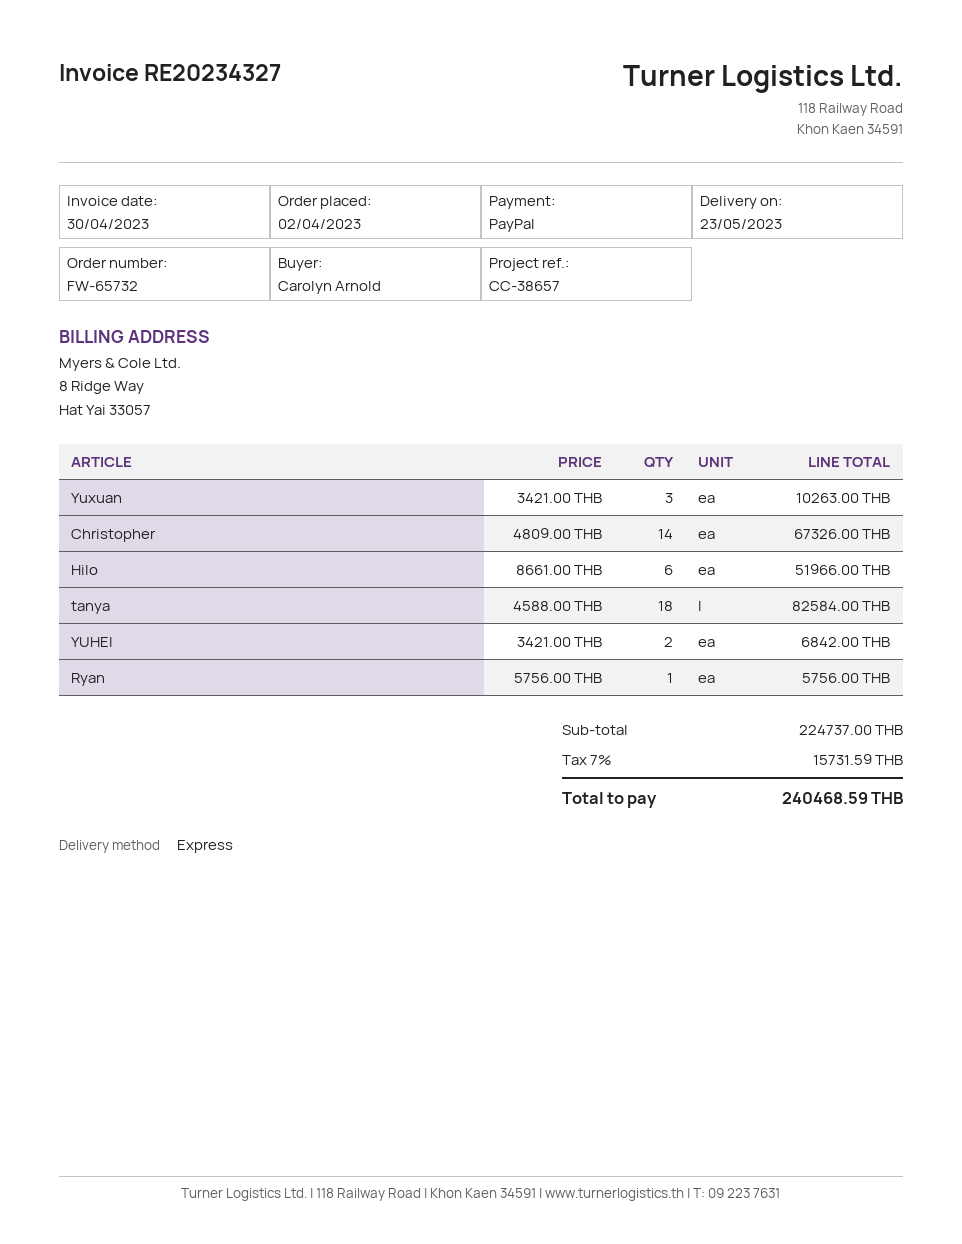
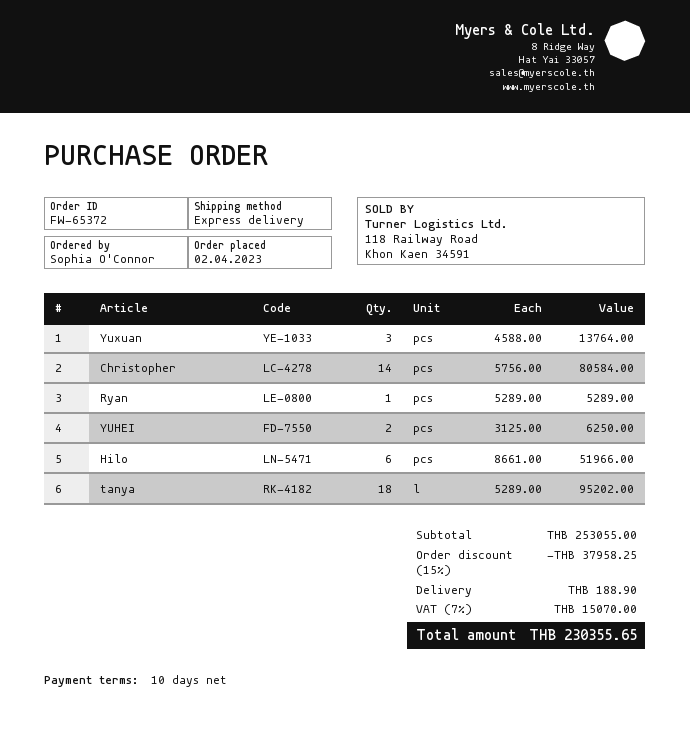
order number: FW-65732 -> FW-65372
ordered by: Carolyn Arnold -> Sophia O'Connor
Yuxuan: 3 x 3421.00 = 10263.00 -> 3 x 4588.00 = 13764.00
Christopher: 14 x 4809.00 = 67326.00 -> 14 x 5756.00 = 80584.00
tanya: 18 x 4588.00 = 82584.00 -> 18 x 5289.00 = 95202.00
YUHEI: 2 x 3421.00 = 6842.00 -> 2 x 3125.00 = 6250.00
Ryan: 1 x 5756.00 = 5756.00 -> 1 x 5289.00 = 5289.00
subtotal: 224737.00 -> 253055.00
discount: none -> 15% = 37958.25
shipping: none -> 188.90
tax: 7% = 15731.59 -> 7% = 15070.00
total: 240468.59 -> 230355.65

